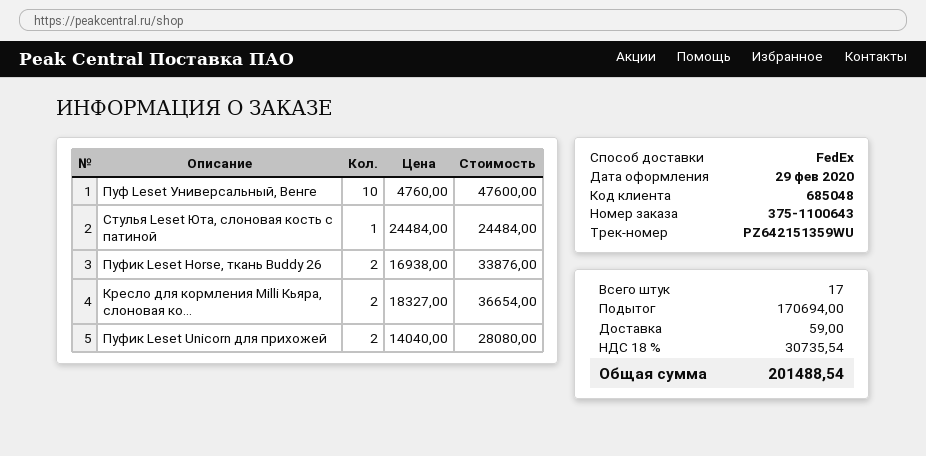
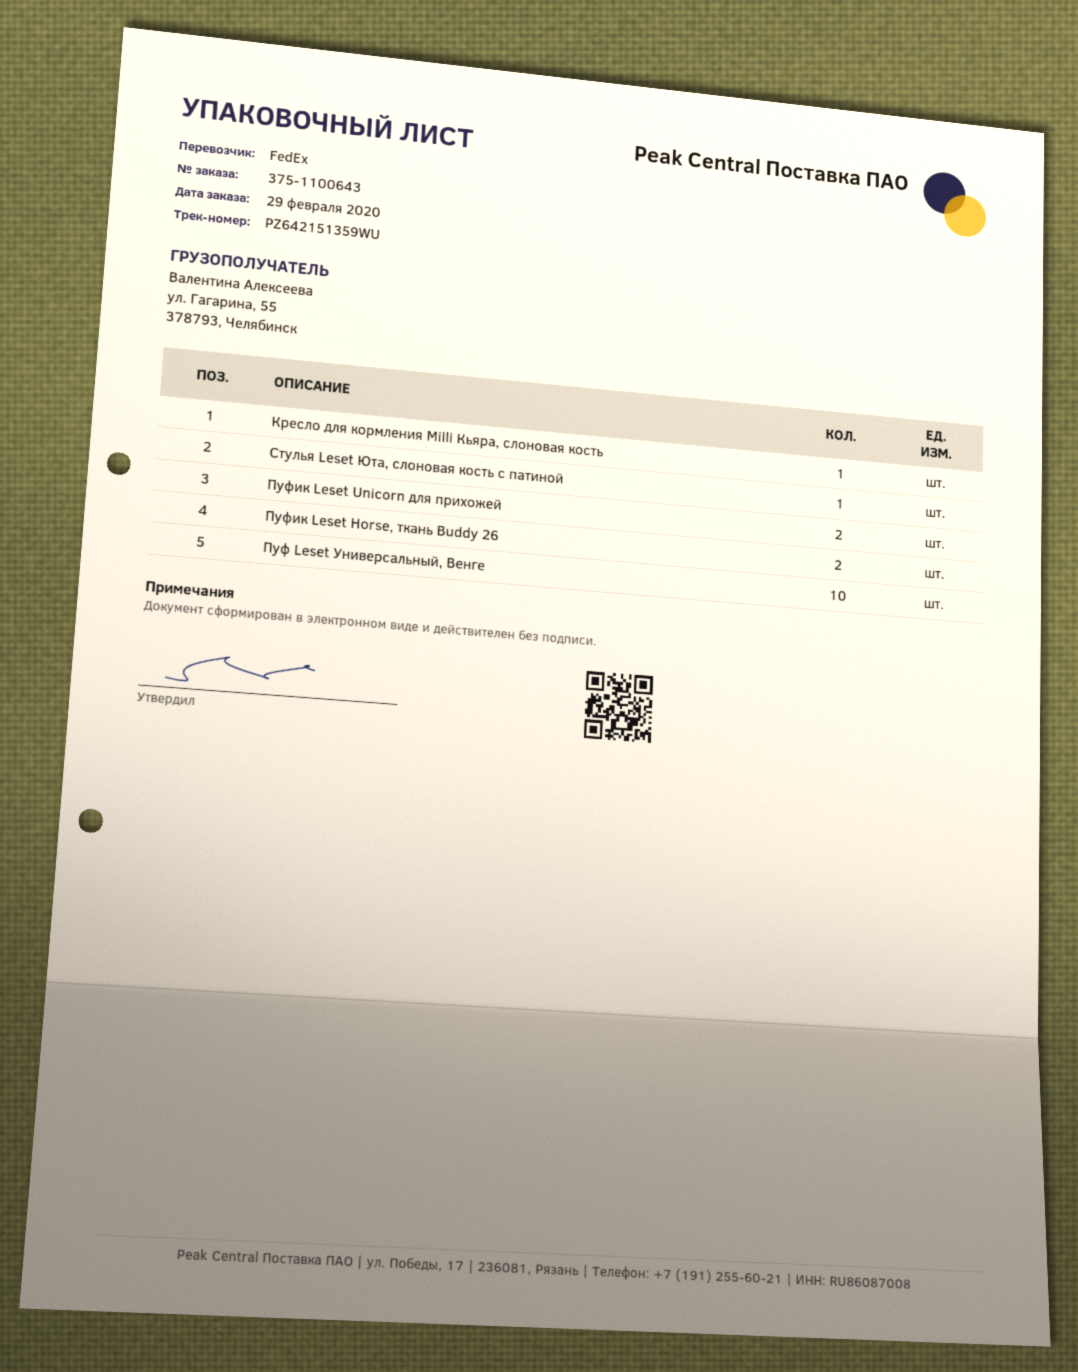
Кресло для кормления Milli Кьяра, слоновая ко...: 2 -> 1

